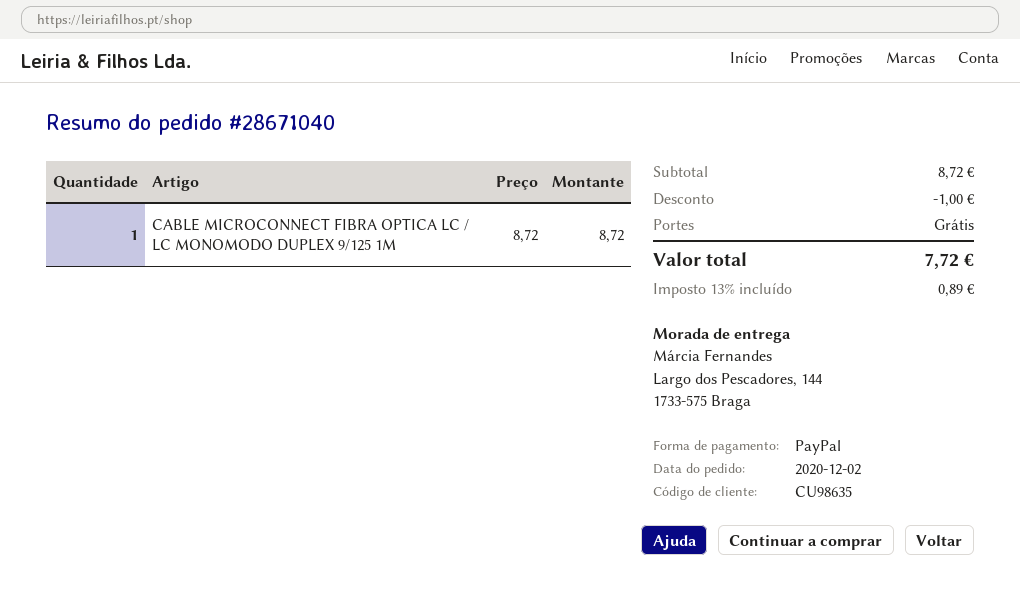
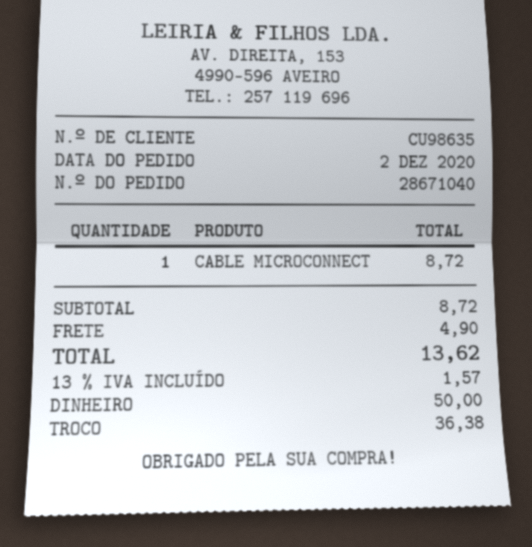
payment method: PayPal -> cash
discount: 1.00 -> none
shipping: 0.00 -> 4.90
tax: 13% = 0.89 -> 13% = 1.57
total: 7.72 -> 13.62

